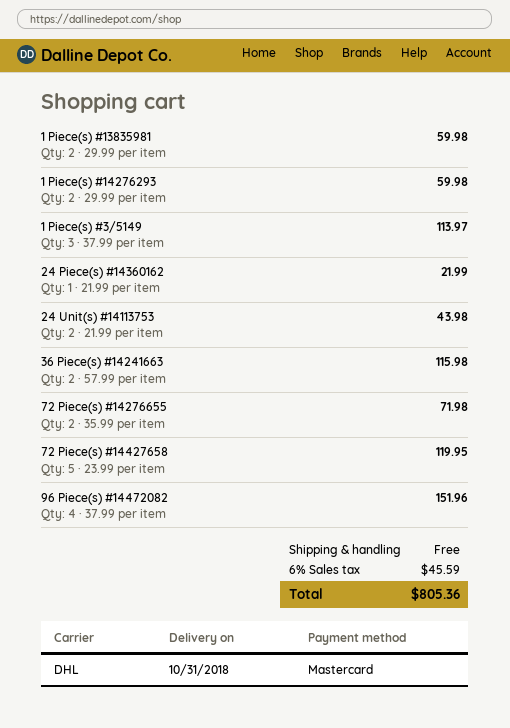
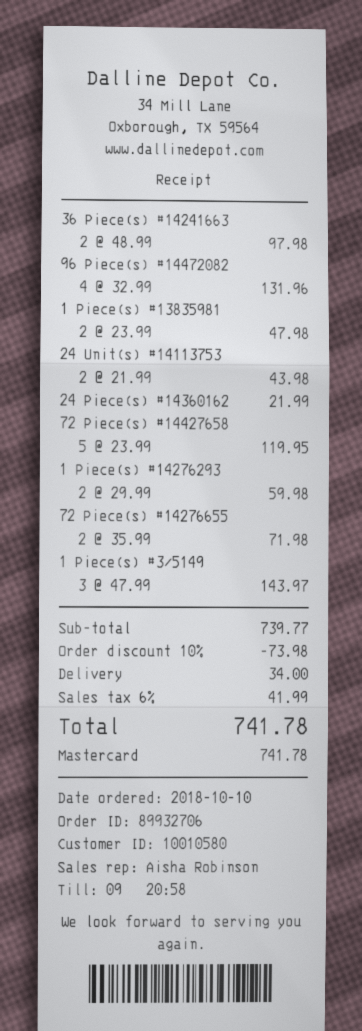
1 Piece(s) #13835981: 2 x 29.99 = 59.98 -> 2 x 23.99 = 47.98
1 Piece(s) #3/5149: 3 x 37.99 = 113.97 -> 3 x 47.99 = 143.97
36 Piece(s) #14241663: 2 x 57.99 = 115.98 -> 2 x 48.99 = 97.98
96 Piece(s) #14472082: 4 x 37.99 = 151.96 -> 4 x 32.99 = 131.96
discount: none -> 10% = 73.98
shipping: 0.00 -> 34.00
tax: 6% = 45.59 -> 6% = 41.99
total: 805.36 -> 741.78

